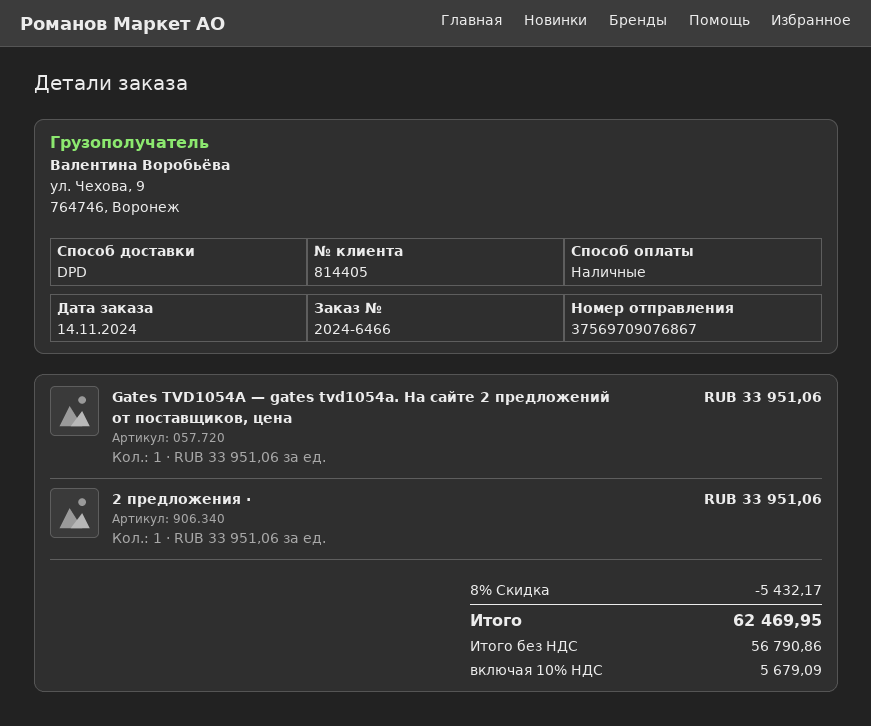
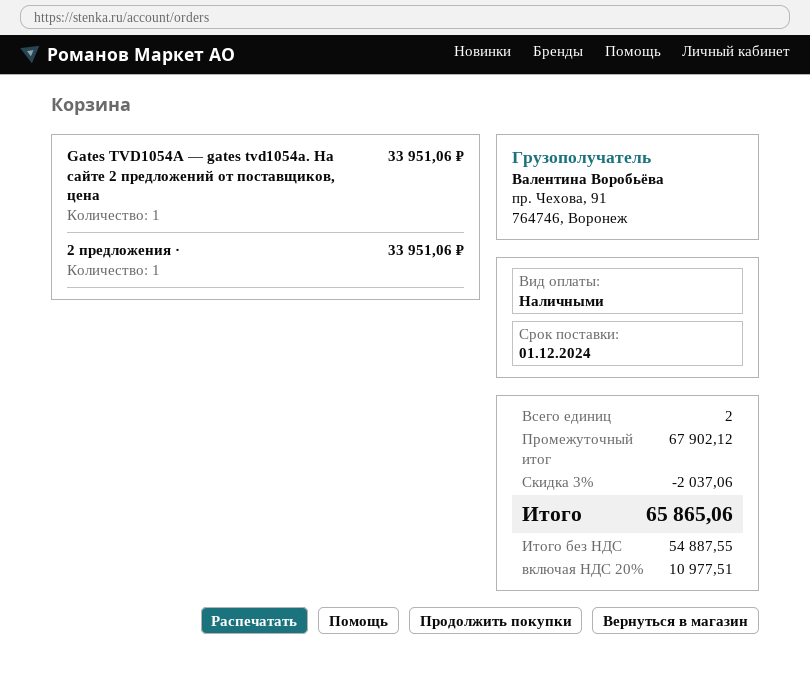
ship to: ул. Чехова, 9, 764746, Воронеж -> пр. Чехова, 91, 764746, Воронеж
discount: 8% = 5432.17 -> 3% = 2037.06
net: 56790.86 -> 54887.55
tax: 10% = 5679.09 -> 20% = 10977.51
total: 62469.95 -> 65865.06

